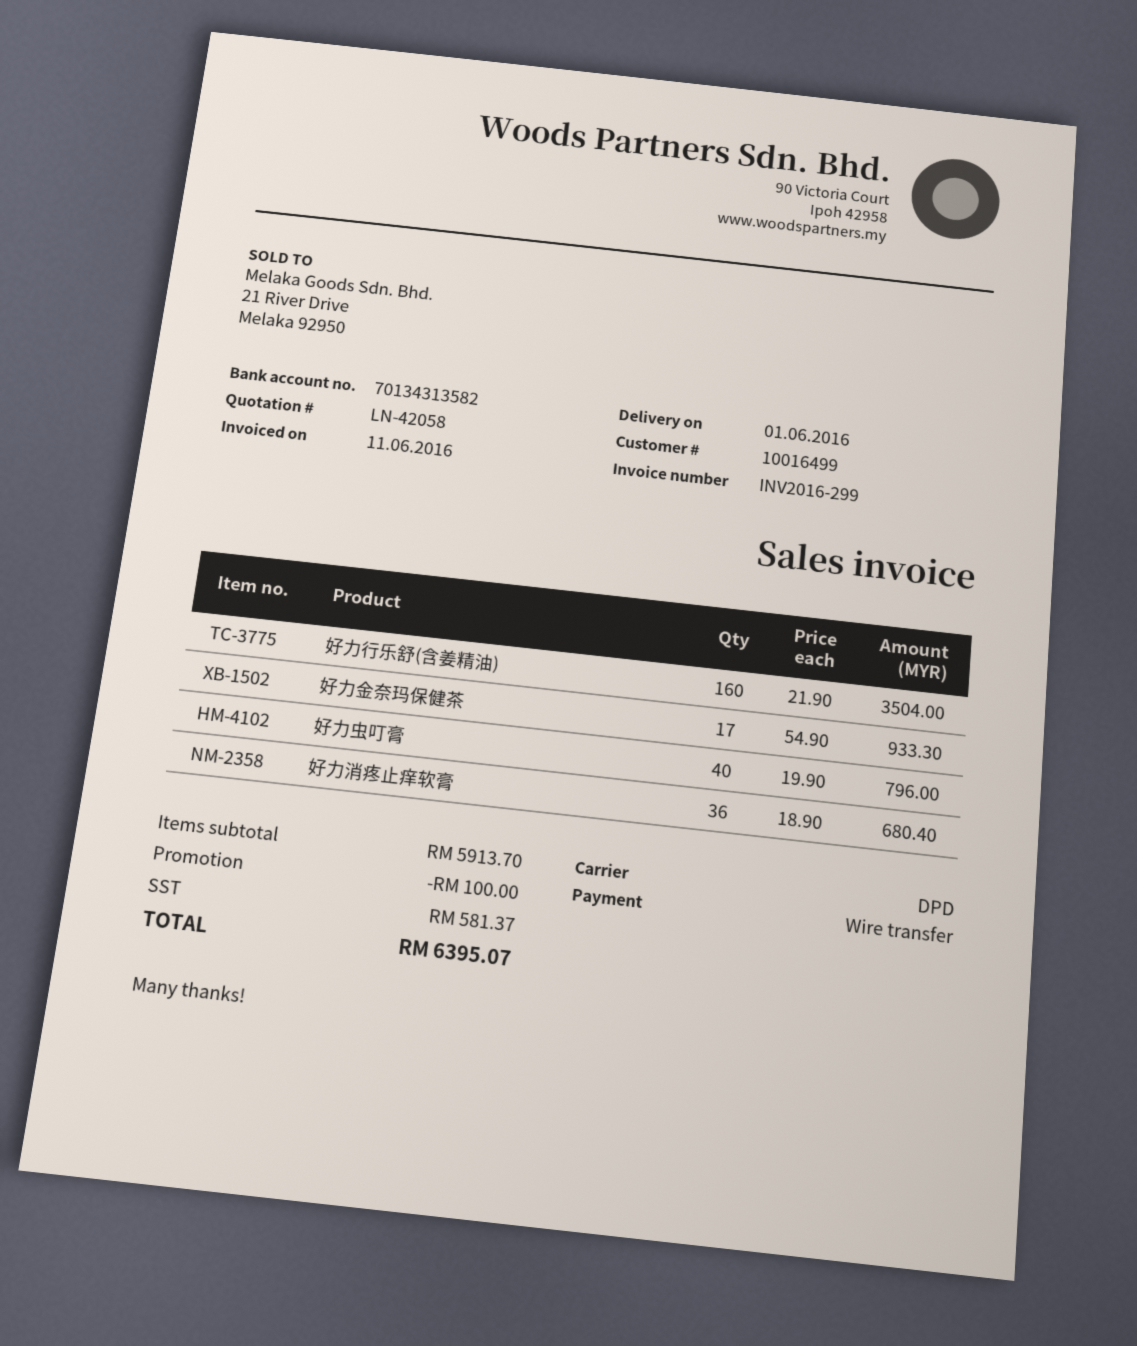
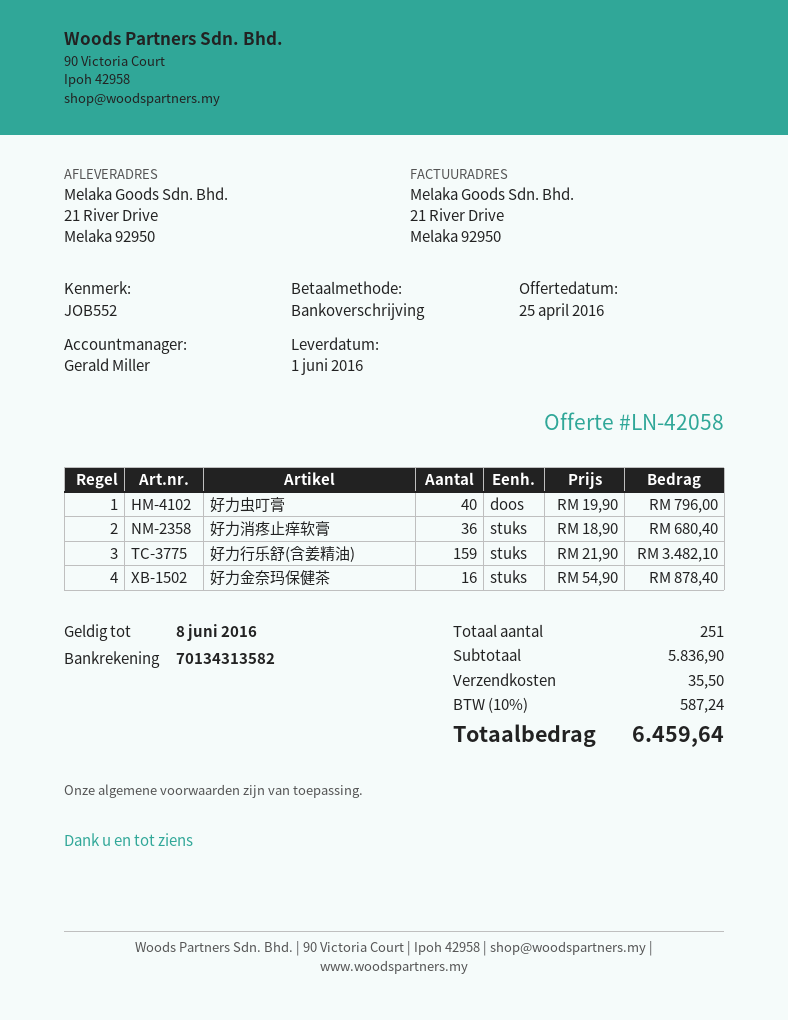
好力行乐舒(含姜精油): 160 x 21.90 = 3504.00 -> 159 x 21.90 = 3482.10
好力金奈玛保健茶: 17 x 54.90 = 933.30 -> 16 x 54.90 = 878.40
subtotal: 5913.70 -> 5836.90
discount: 100.00 -> none
shipping: none -> 35.50
tax: 581.37 -> 587.24
total: 6395.07 -> 6459.64

